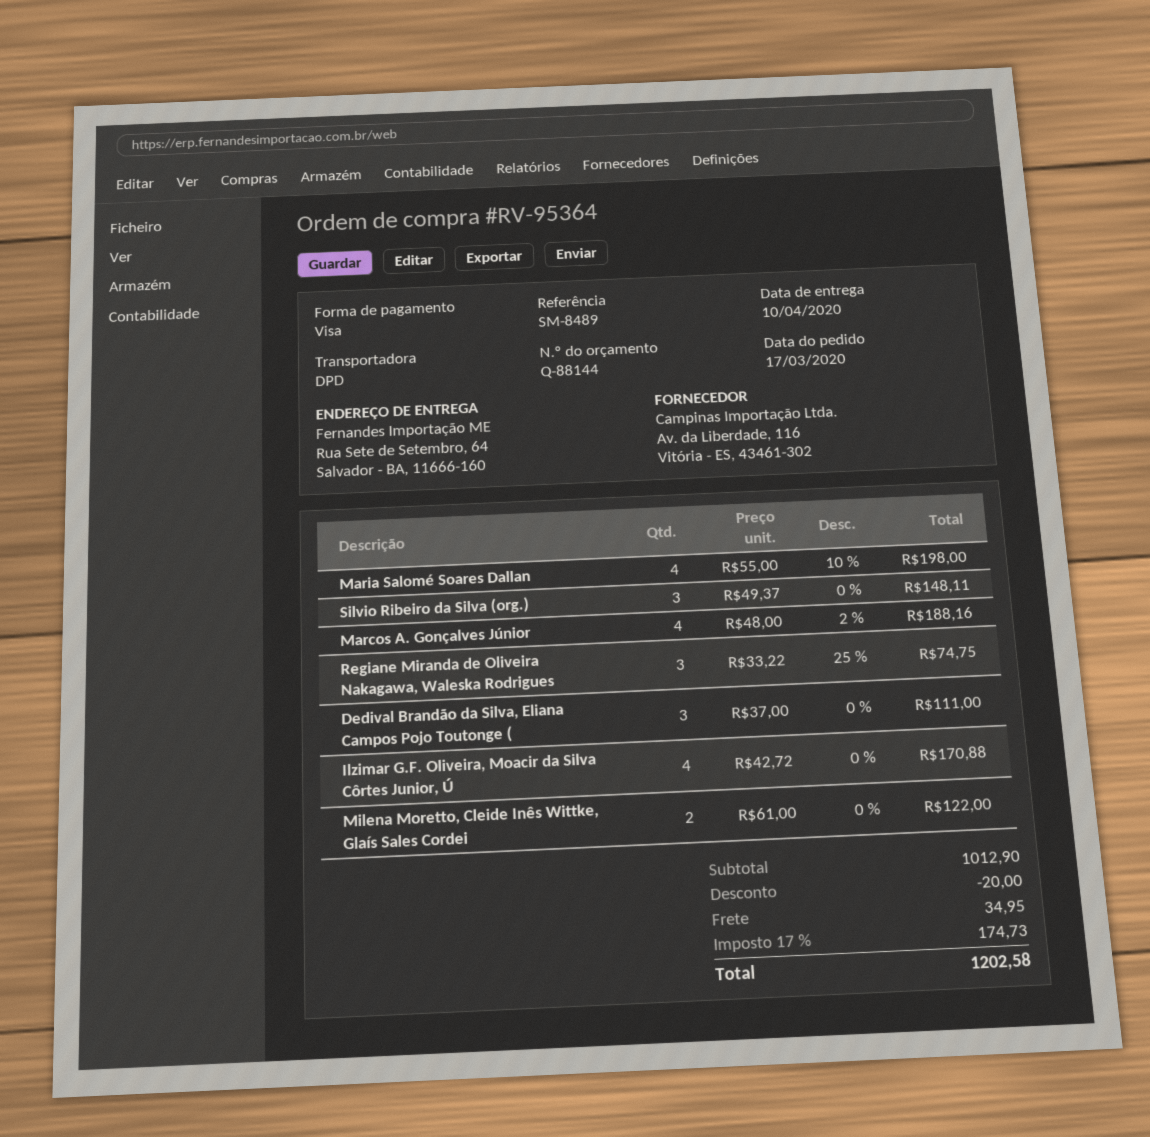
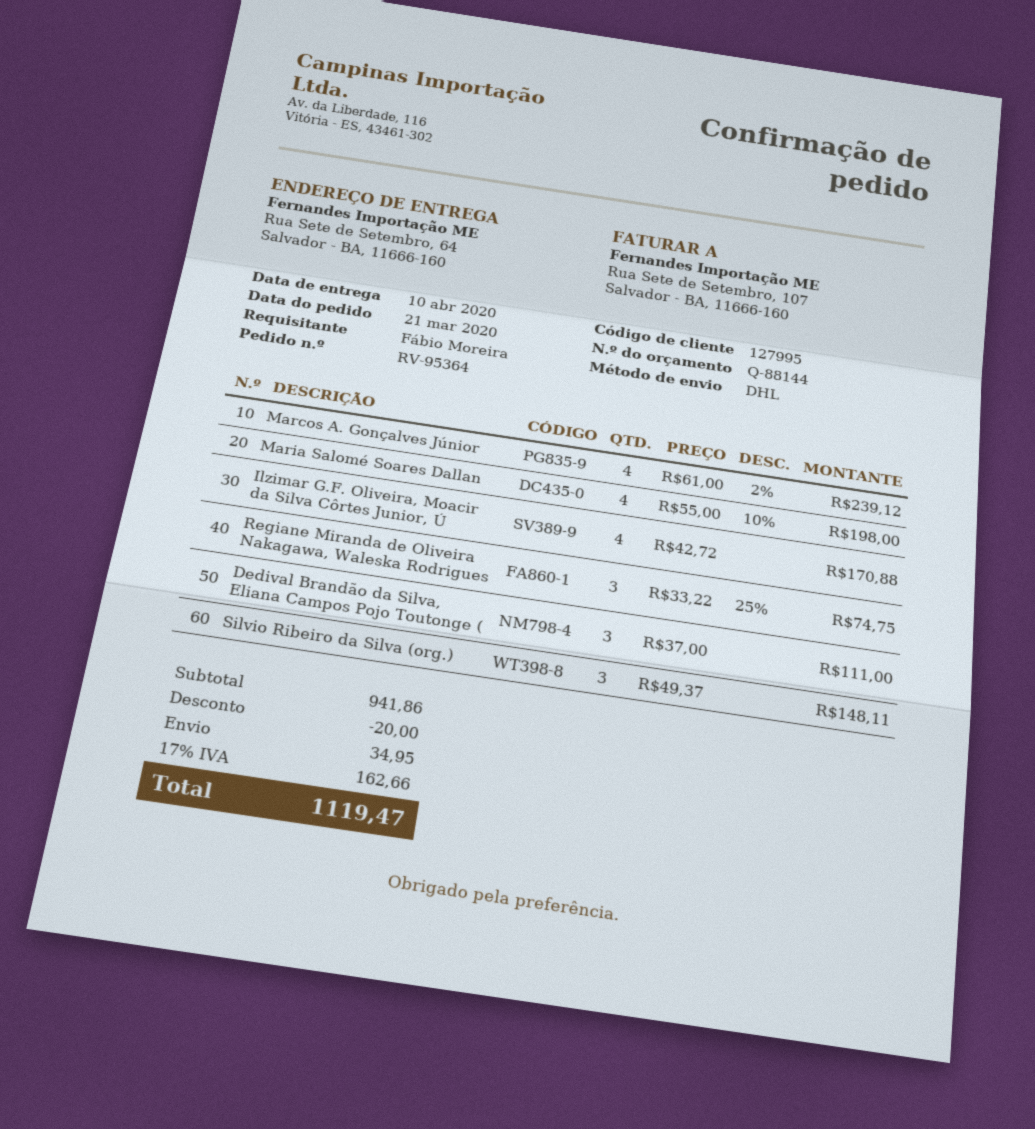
order date: 2020-03-17 -> 2020-03-21
shipping method: DPD -> DHL
Marcos A. Gonçalves Júnior: 4 x 48.00 - 2% = 188.16 -> 4 x 61.00 - 2% = 239.12
Milena Moretto, Cleide Inês Wittke, Glaís Sales Cordei: 2 x 61.00 = 122.00 -> none
subtotal: 1012.90 -> 941.86
tax: 17% = 174.73 -> 17% = 162.66
total: 1202.58 -> 1119.47

